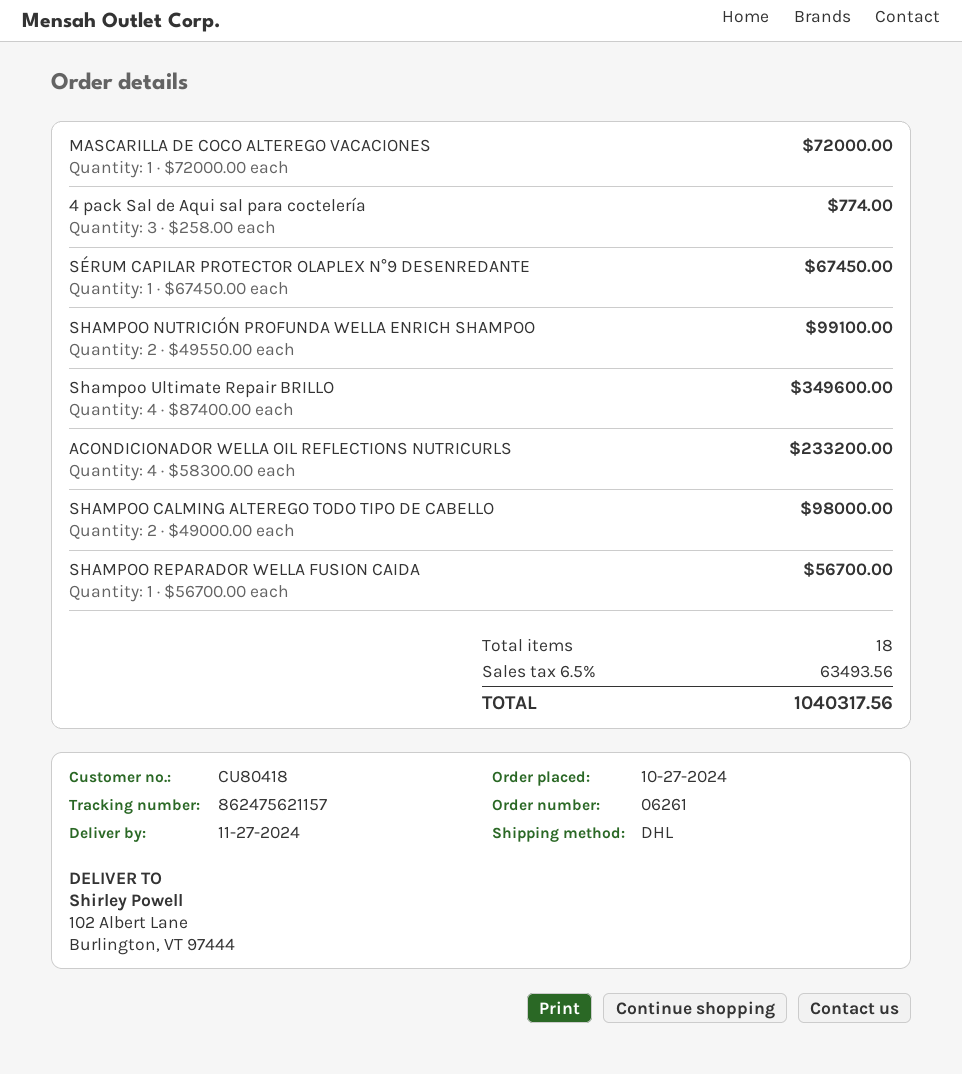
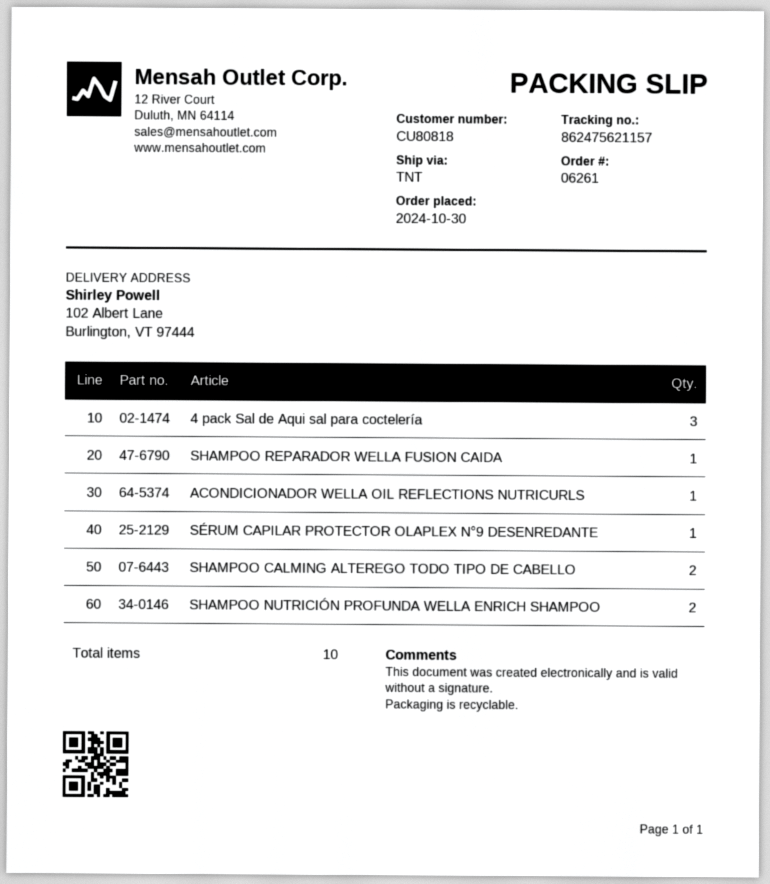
order date: 2024-10-27 -> 2024-10-30
customer number: CU80418 -> CU80818
shipping method: DHL -> TNT
MASCARILLA DE COCO ALTEREGO VACACIONES: 1 -> none
Shampoo Ultimate Repair BRILLO: 4 -> none
ACONDICIONADOR WELLA OIL REFLECTIONS NUTRICURLS: 4 -> 1
total quantity: 18 -> 10

